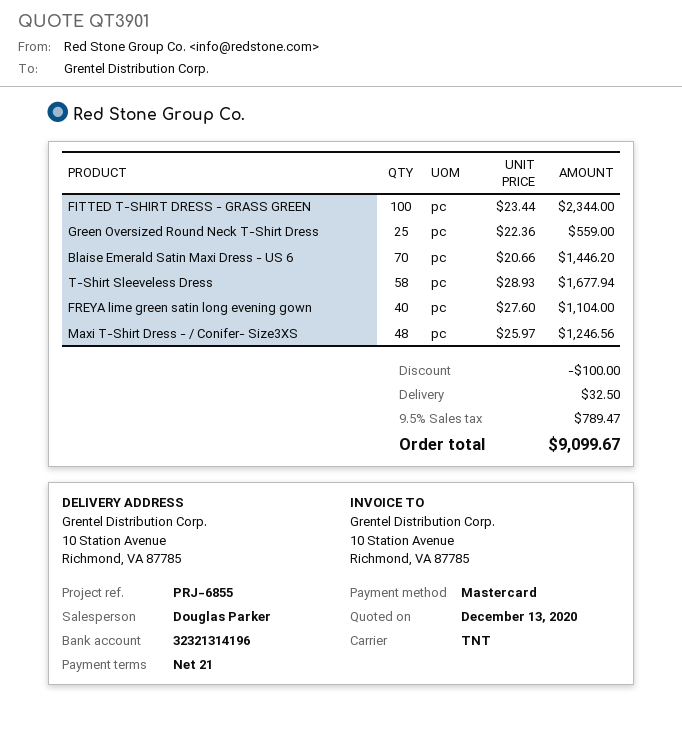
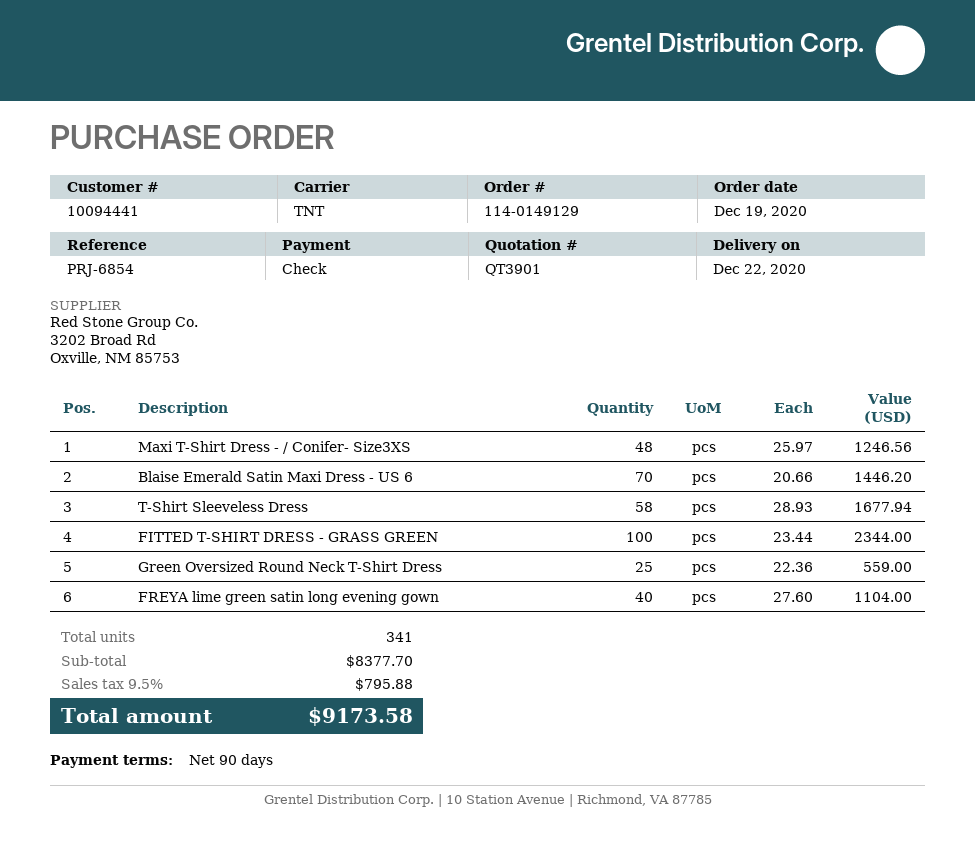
payment terms: 21 days -> 90 days
reference: PRJ-6855 -> PRJ-6854
payment method: Mastercard -> cheque
discount: 100.00 -> none
shipping: 32.50 -> none
tax: 9.5% = 789.47 -> 9.5% = 795.88
total: 9099.67 -> 9173.58

